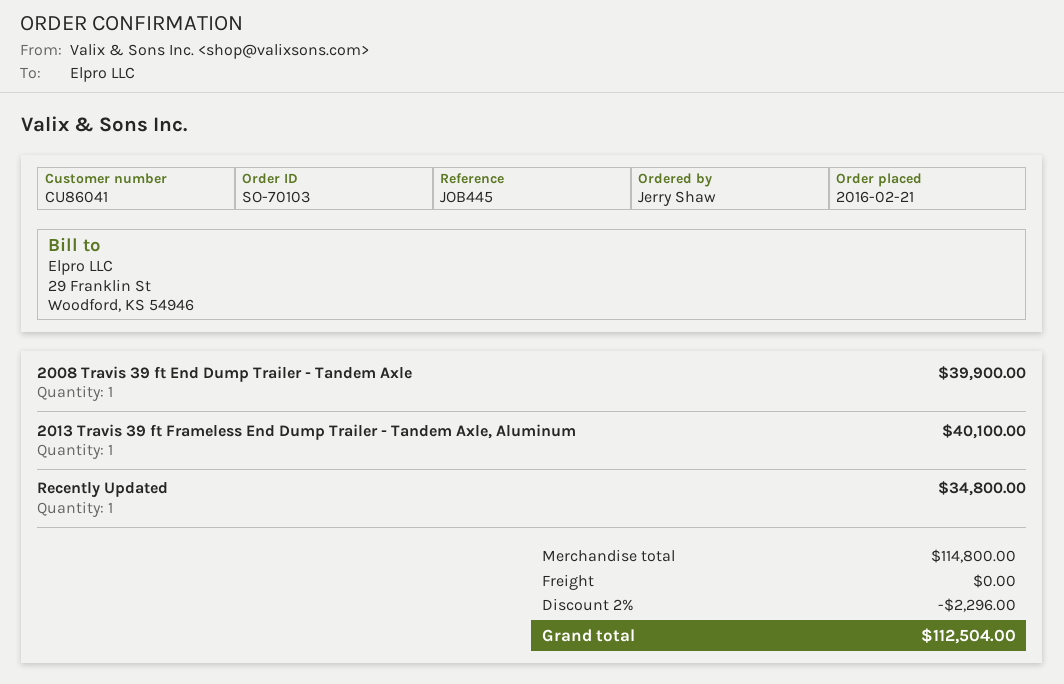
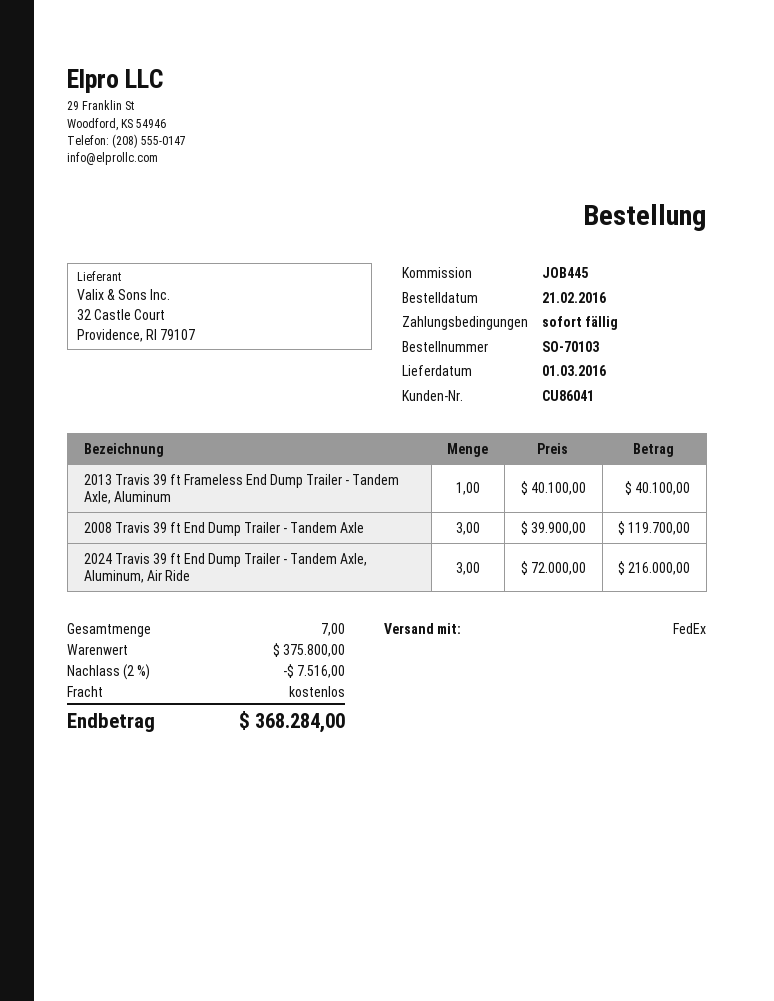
2008 Travis 39 ft End Dump Trailer - Tandem Axle: 1 for 39900.00 -> 3 for 119700.00
Recently Updated: 1 for 34800.00 -> none
2024 Travis 39 ft End Dump Trailer - Tandem Axle, Aluminum, Air Ride: none -> 3 for 216000.00
subtotal: 114800.00 -> 375800.00
discount: 2% = 2296.00 -> 2% = 7516.00
total: 112504.00 -> 368284.00

